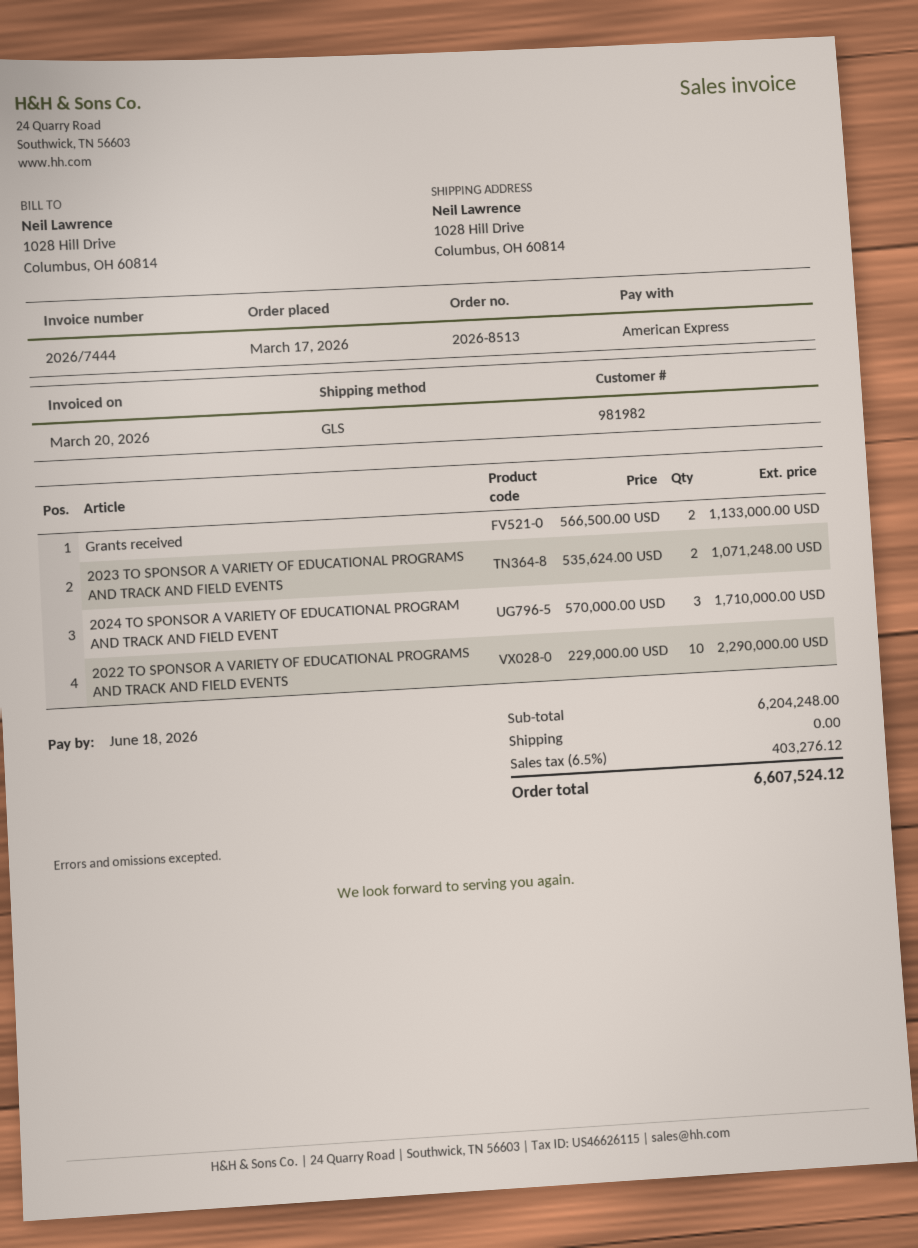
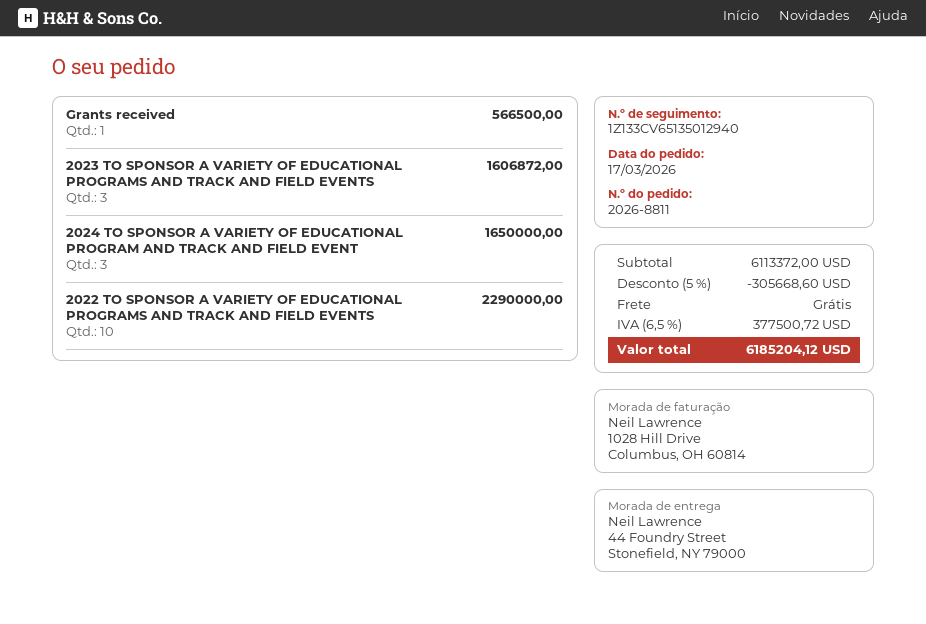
order number: 2026-8513 -> 2026-8811
ship to: 1028 Hill Drive, Columbus, OH 60814 -> 44 Foundry Street, Stonefield, NY 79000
Grants received: 2 for 1133000.00 -> 1 for 566500.00
2023 TO SPONSOR A VARIETY OF EDUCATIONAL PROGRAMS AND TRACK AND FIELD EVENTS: 2 for 1071248.00 -> 3 for 1606872.00
2024 TO SPONSOR A VARIETY OF EDUCATIONAL PROGRAM AND TRACK AND FIELD EVENT: 3 for 1710000.00 -> 3 for 1650000.00
subtotal: 6204248.00 -> 6113372.00
discount: none -> 5% = 305668.60
tax: 6.5% = 403276.12 -> 6.5% = 377500.72
total: 6607524.12 -> 6185204.12

